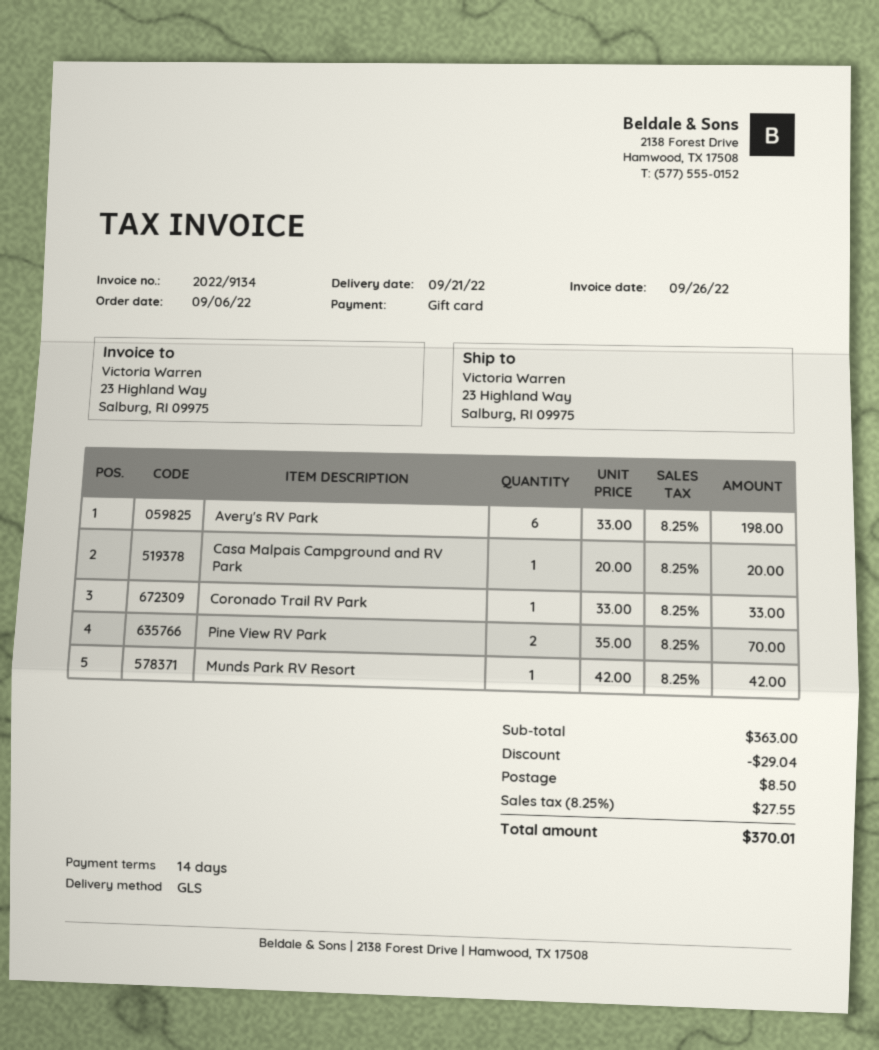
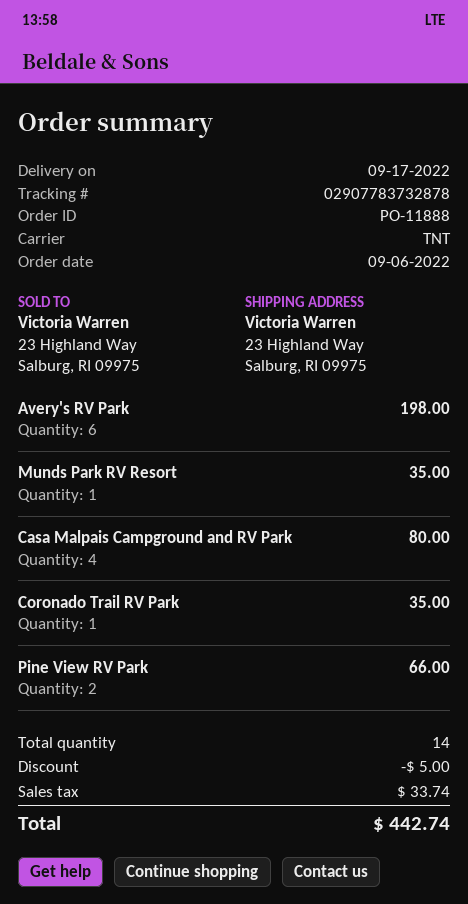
delivery date: 2022-09-21 -> 2022-09-17
shipping method: GLS -> TNT
Casa Malpais Campground and RV Park: 1 for 20.00 -> 4 for 80.00
Coronado Trail RV Park: 1 for 33.00 -> 1 for 35.00
Pine View RV Park: 2 for 70.00 -> 2 for 66.00
Munds Park RV Resort: 1 for 42.00 -> 1 for 35.00
discount: 29.04 -> 5.00
shipping: 8.50 -> none
tax: 27.55 -> 33.74
total: 370.01 -> 442.74

